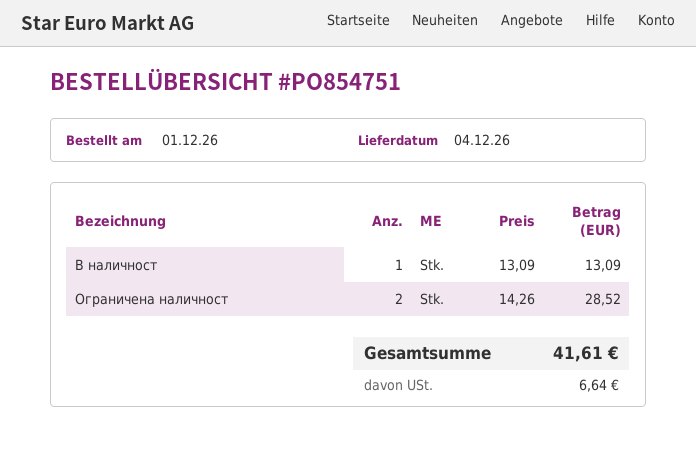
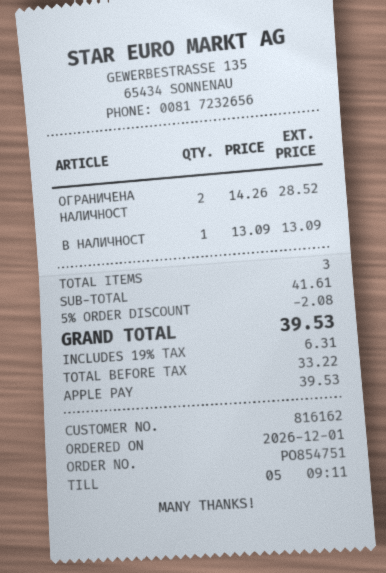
discount: none -> 5% = 2.08
tax: 6.64 -> 6.31
total: 41.61 -> 39.53

